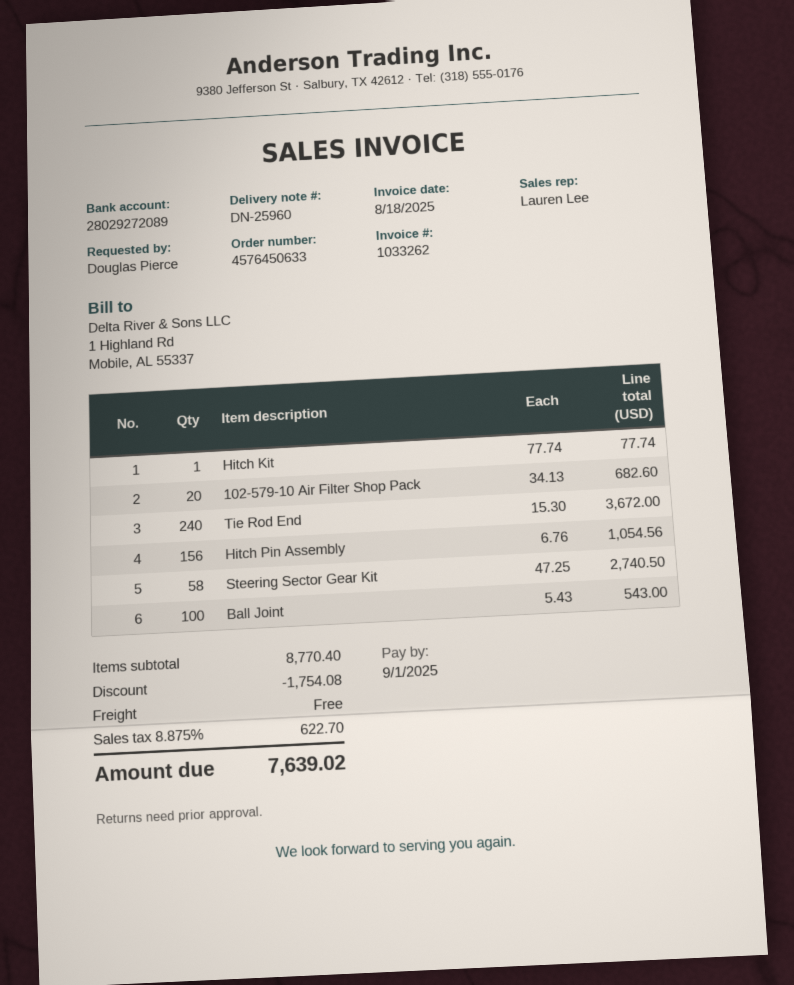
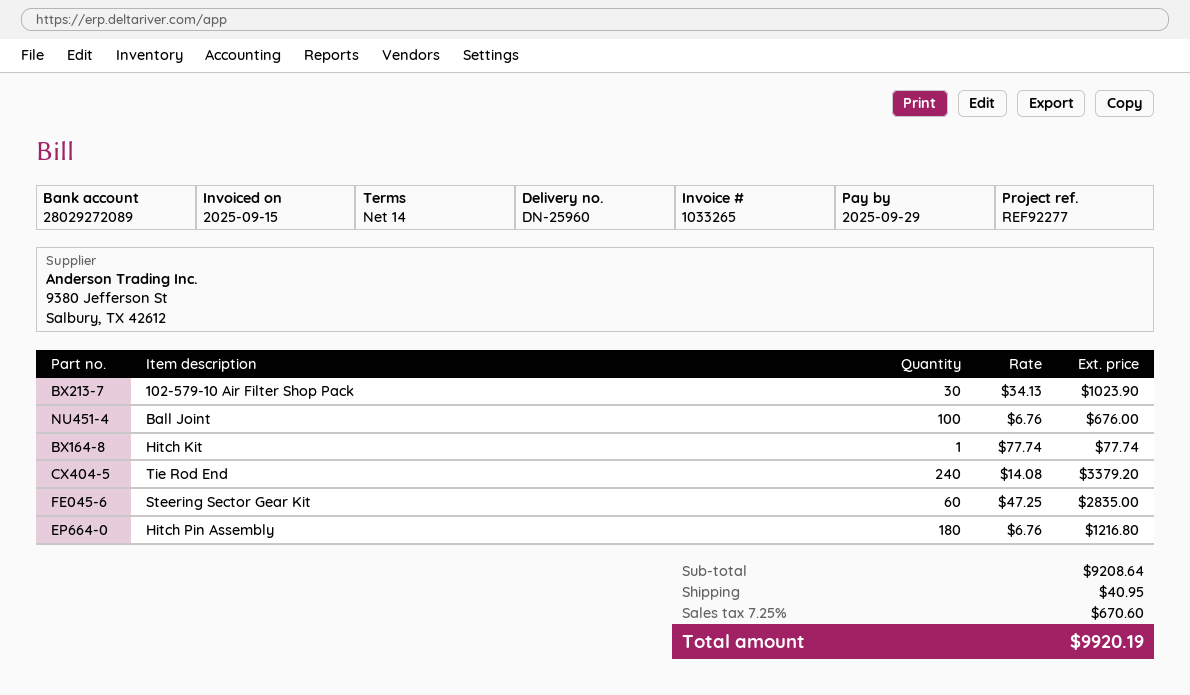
invoice number: 1033262 -> 1033265
invoice date: 2025-08-18 -> 2025-09-15
due date: 2025-09-01 -> 2025-09-29
102-579-10 Air Filter Shop Pack: 20 x 34.13 = 682.60 -> 30 x 34.13 = 1023.90
Tie Rod End: 240 x 15.30 = 3672.00 -> 240 x 14.08 = 3379.20
Hitch Pin Assembly: 156 x 6.76 = 1054.56 -> 180 x 6.76 = 1216.80
Steering Sector Gear Kit: 58 x 47.25 = 2740.50 -> 60 x 47.25 = 2835.00
Ball Joint: 100 x 5.43 = 543.00 -> 100 x 6.76 = 676.00
subtotal: 8770.40 -> 9208.64
discount: 1754.08 -> none
shipping: 0.00 -> 40.95
tax: 8.875% = 622.70 -> 7.25% = 670.60
total: 7639.02 -> 9920.19

